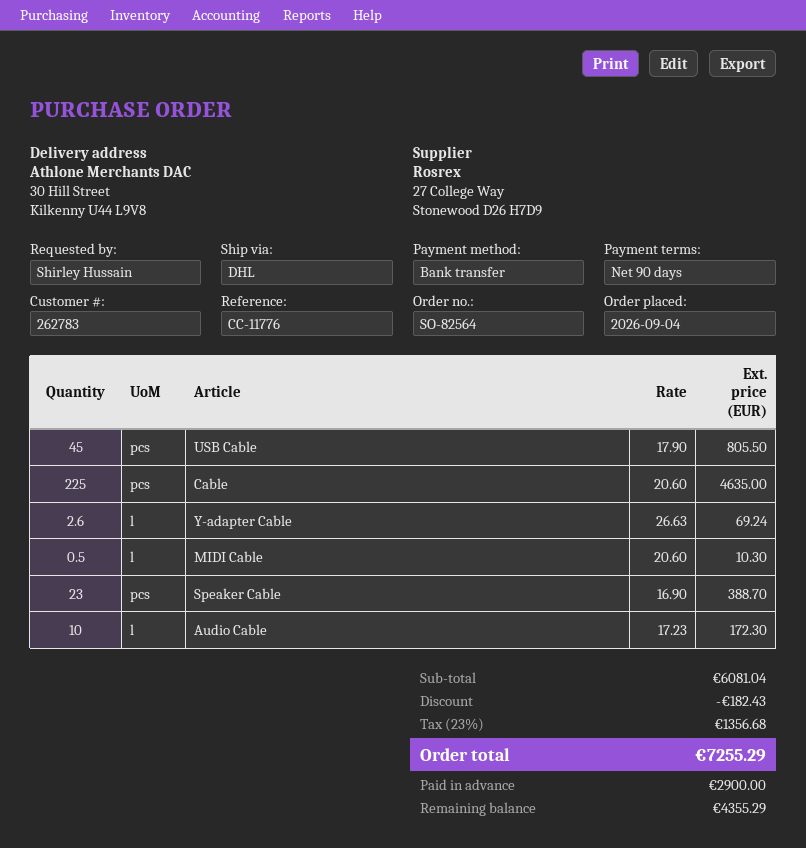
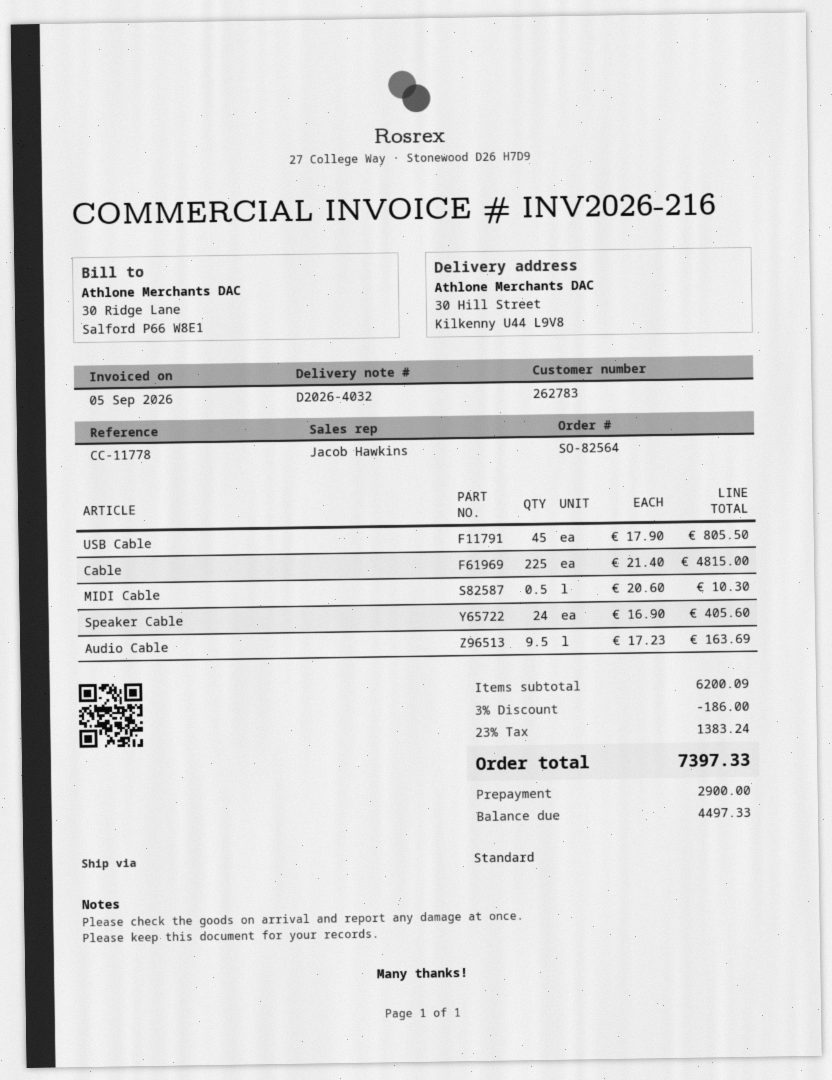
reference: CC-11776 -> CC-11778
shipping method: DHL -> standard
Cable: 225 x 20.60 = 4635.00 -> 225 x 21.40 = 4815.00
Y-adapter Cable: 2.6 x 26.63 = 69.24 -> none
Speaker Cable: 23 x 16.90 = 388.70 -> 24 x 16.90 = 405.60
Audio Cable: 10 x 17.23 = 172.30 -> 9.5 x 17.23 = 163.69
subtotal: 6081.04 -> 6200.09
discount: 182.43 -> 186.00
tax: 23% = 1356.68 -> 23% = 1383.24
total: 7255.29 -> 7397.33
balance: 4355.29 -> 4497.33

